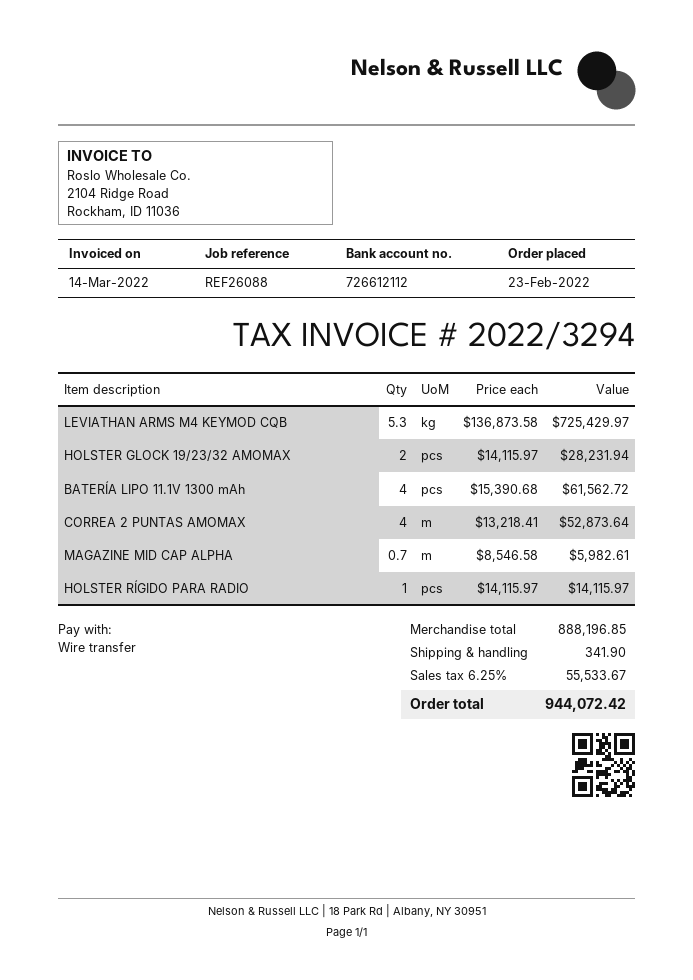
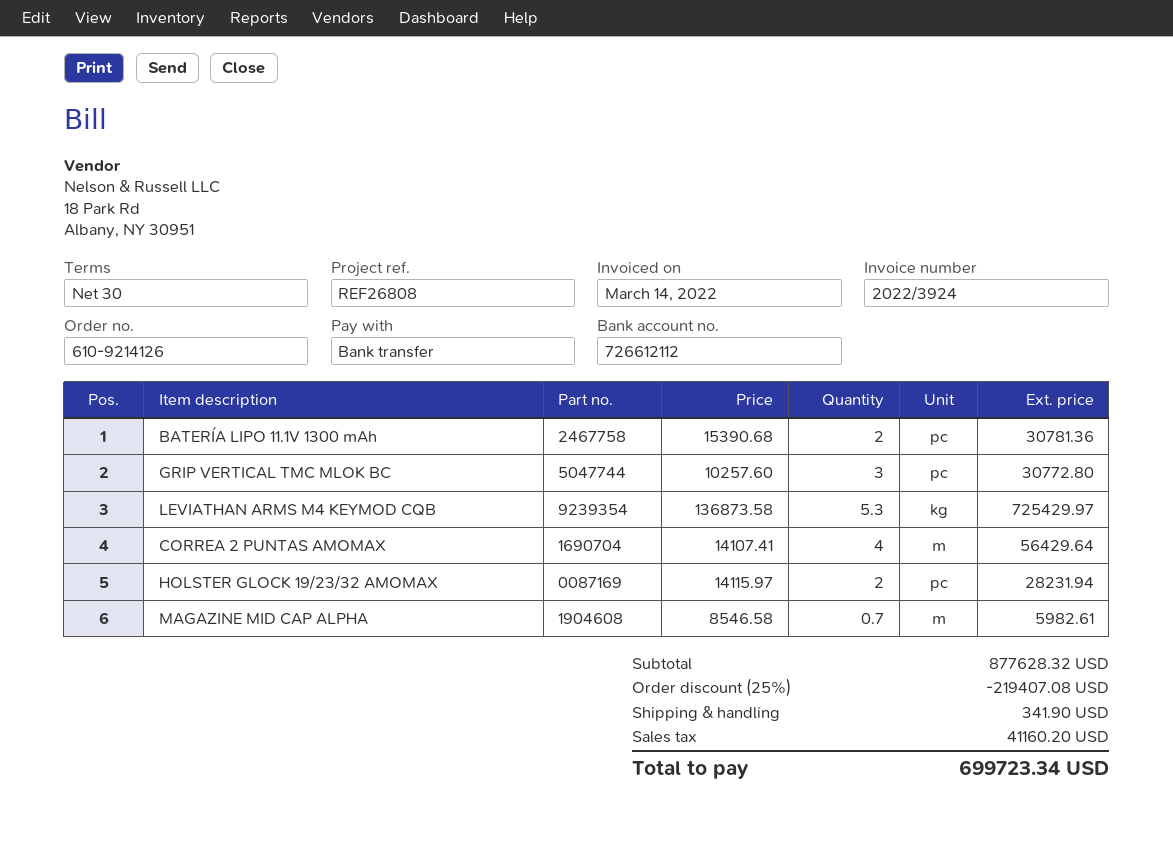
invoice number: 2022/3294 -> 2022/3924
reference: REF26088 -> REF26808
BATERÍA LIPO 11.1V 1300 mAh: 4 x 15390.68 = 61562.72 -> 2 x 15390.68 = 30781.36
CORREA 2 PUNTAS AMOMAX: 4 x 13218.41 = 52873.64 -> 4 x 14107.41 = 56429.64
HOLSTER RÍGIDO PARA RADIO: 1 x 14115.97 = 14115.97 -> none
GRIP VERTICAL TMC MLOK BC: none -> 3 x 10257.60 = 30772.80
subtotal: 888196.85 -> 877628.32
discount: none -> 25% = 219407.08
tax: 55533.67 -> 41160.20
total: 944072.42 -> 699723.34

